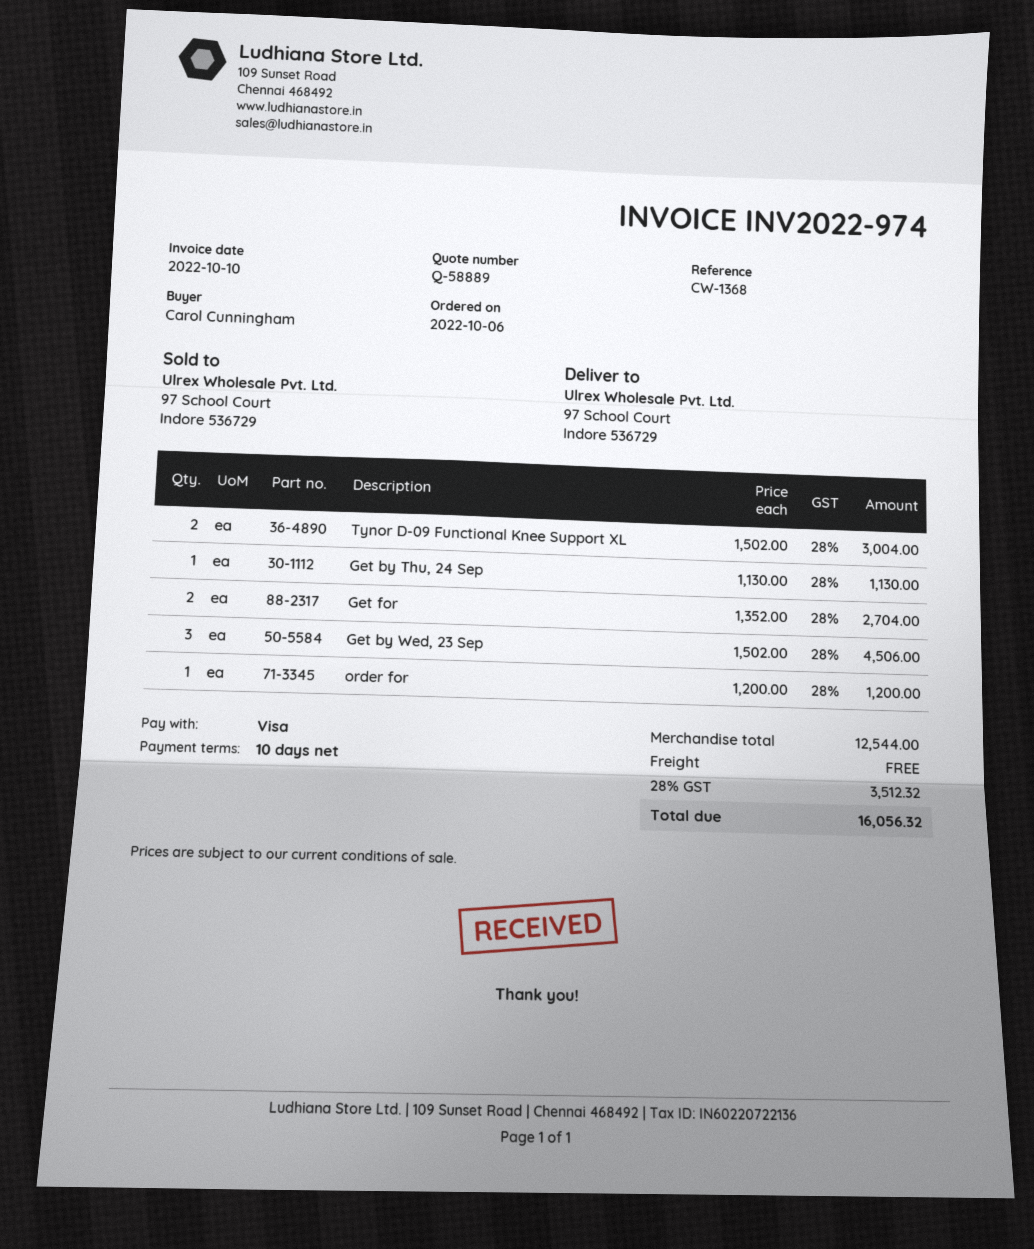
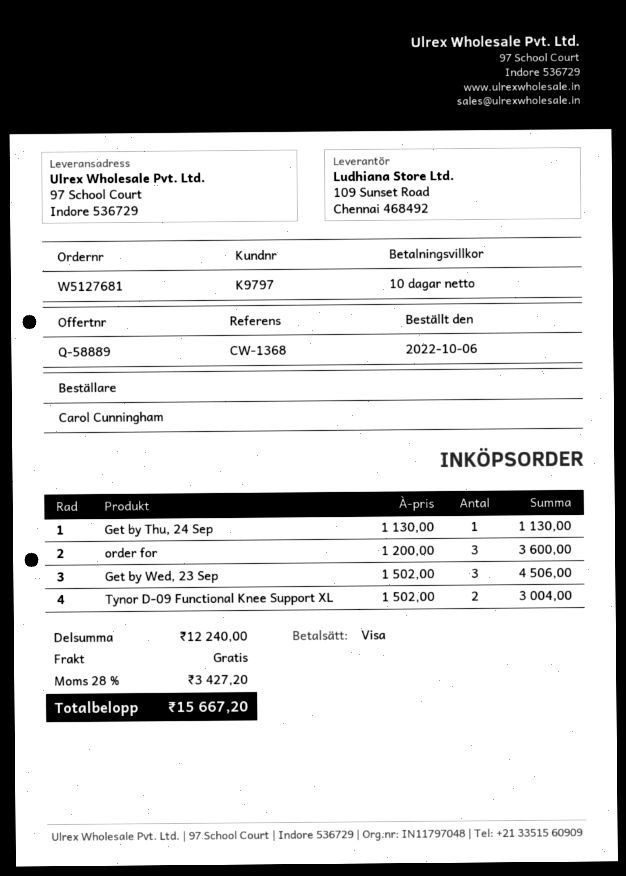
Get for: 2 x 1352.00 = 2704.00 -> none
order for: 1 x 1200.00 = 1200.00 -> 3 x 1200.00 = 3600.00
subtotal: 12544.00 -> 12240.00
tax: 28% = 3512.32 -> 28% = 3427.20
total: 16056.32 -> 15667.20

